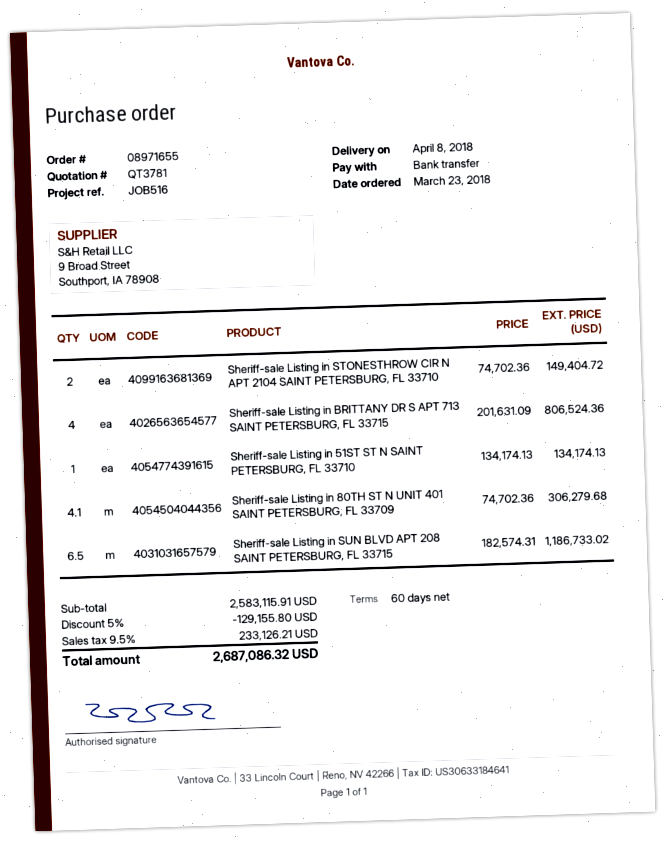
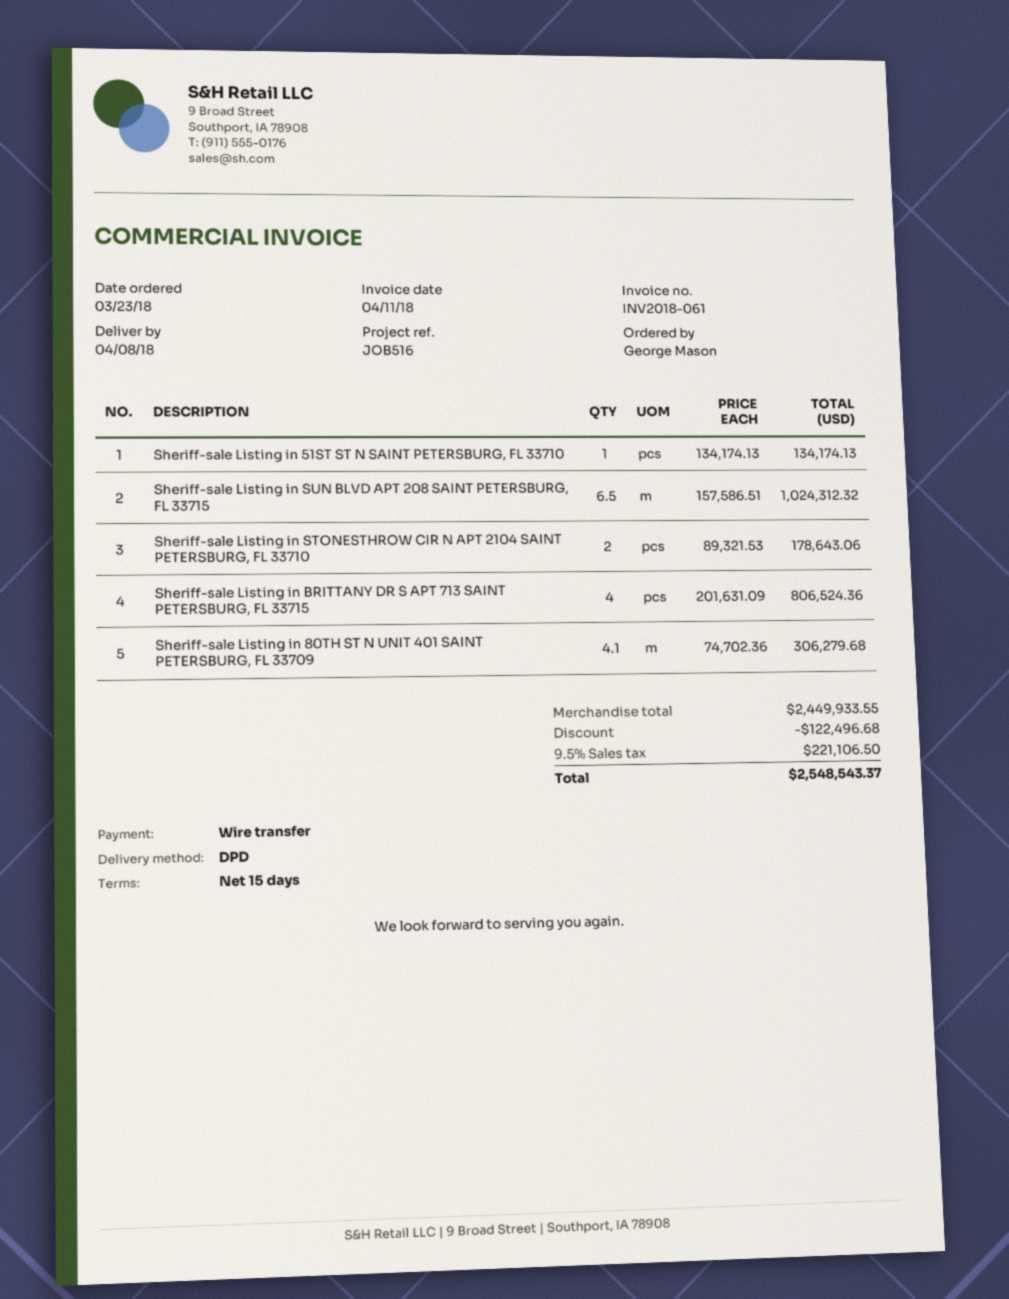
payment terms: 60 days -> 15 days
Sheriff-sale Listing in STONESTHROW CIR N APT 2104 SAINT PETERSBURG, FL 33710: 2 x 74702.36 = 149404.72 -> 2 x 89321.53 = 178643.06
Sheriff-sale Listing in SUN BLVD APT 208 SAINT PETERSBURG, FL 33715: 6.5 x 182574.31 = 1186733.02 -> 6.5 x 157586.51 = 1024312.32
subtotal: 2583115.91 -> 2449933.55
discount: 129155.80 -> 122496.68
tax: 9.5% = 233126.21 -> 9.5% = 221106.50
total: 2687086.32 -> 2548543.37

